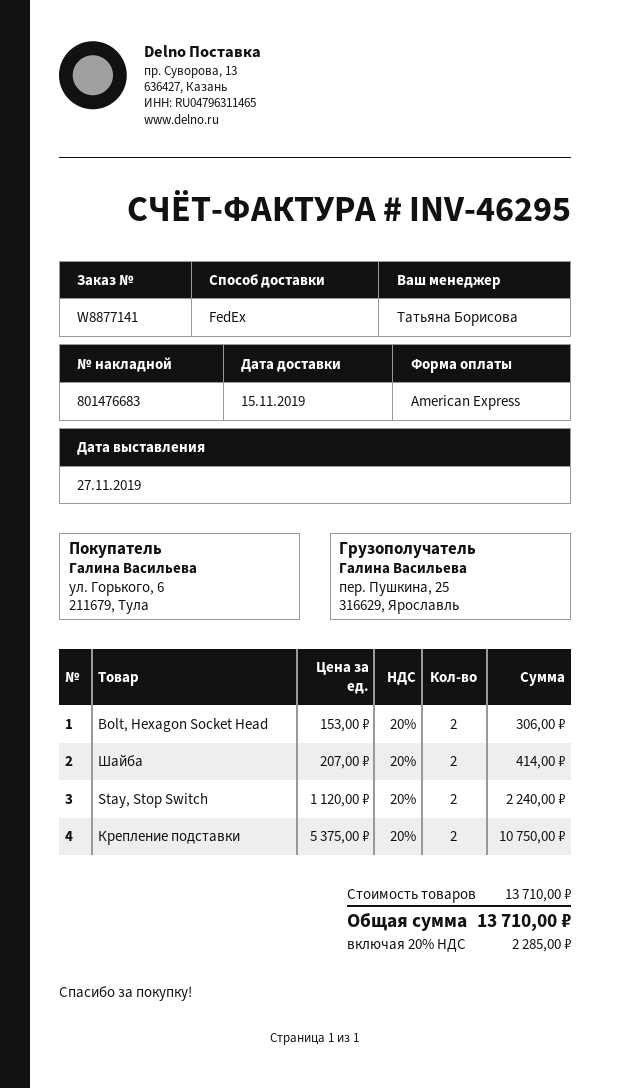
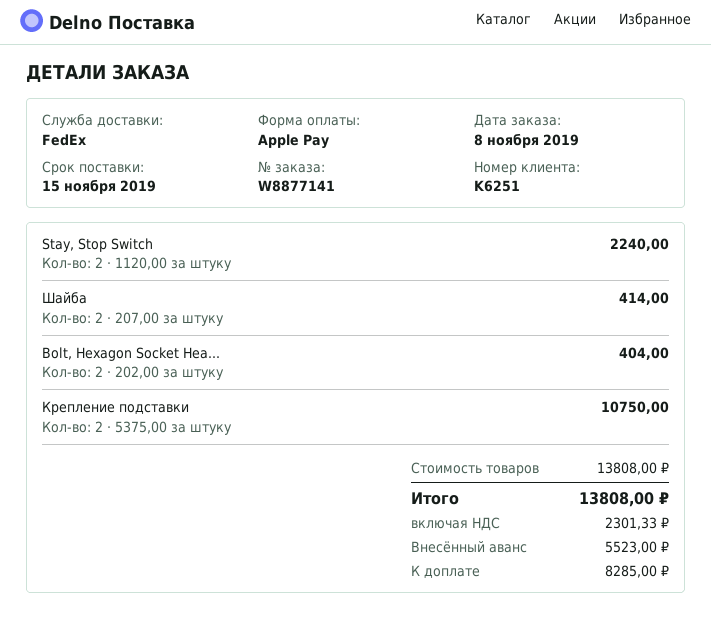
payment method: American Express -> Apple Pay
Bolt, Hexagon Socket Head: 2 x 153.00 = 306.00 -> 2 x 202.00 = 404.00
subtotal: 13710.00 -> 13808.00
tax: 2285.00 -> 2301.33
total: 13710.00 -> 13808.00

